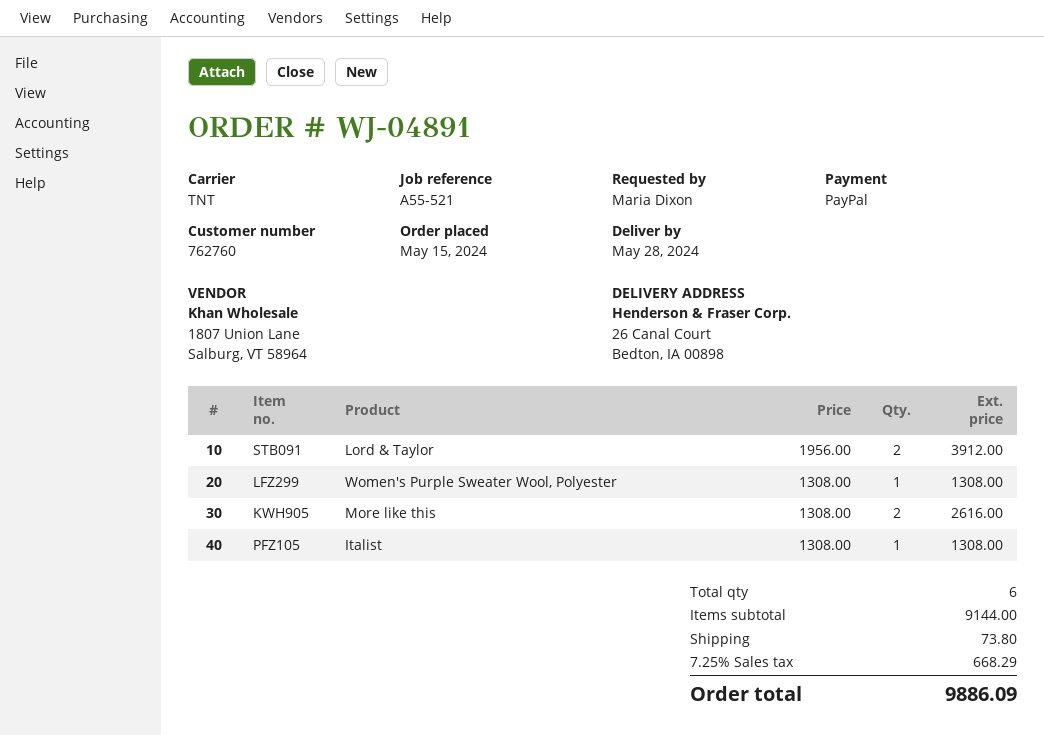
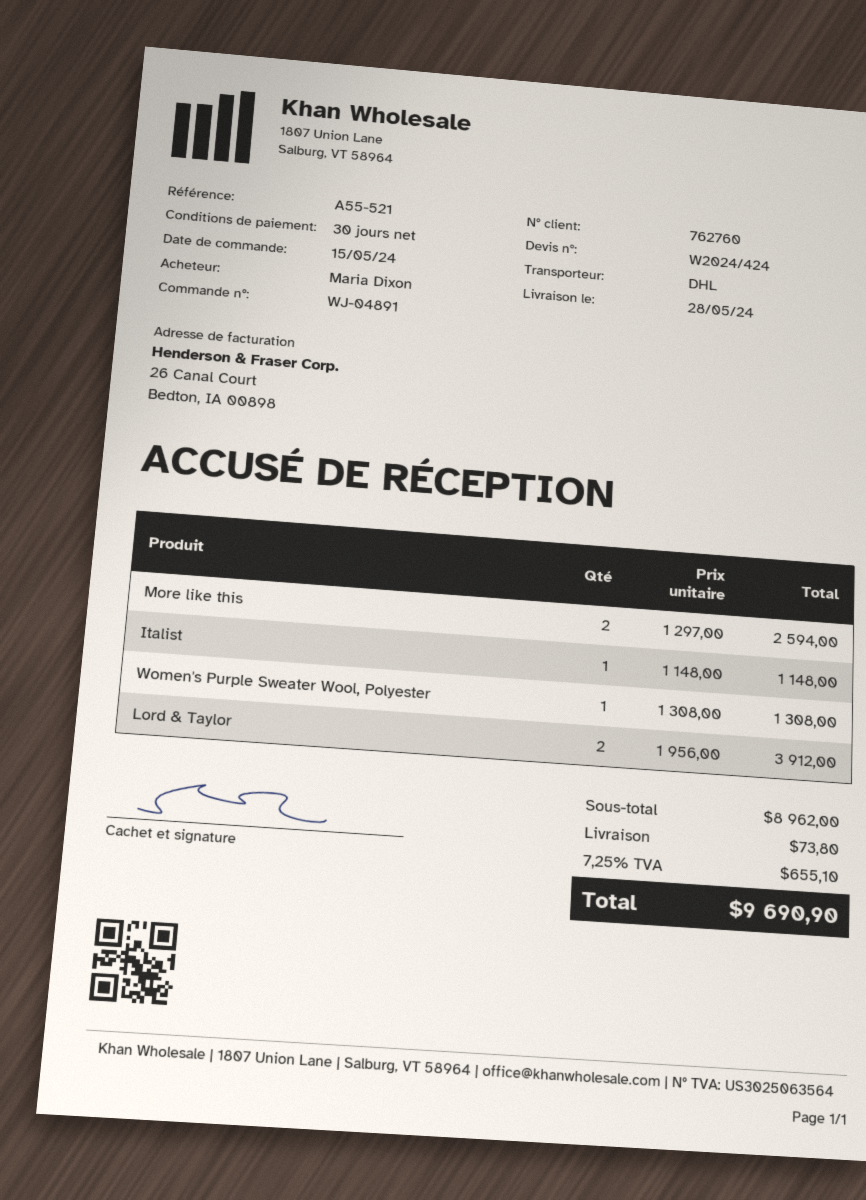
shipping method: TNT -> DHL
More like this: 2 x 1308.00 = 2616.00 -> 2 x 1297.00 = 2594.00
Italist: 1 x 1308.00 = 1308.00 -> 1 x 1148.00 = 1148.00
subtotal: 9144.00 -> 8962.00
tax: 7.25% = 668.29 -> 7.25% = 655.10
total: 9886.09 -> 9690.90

